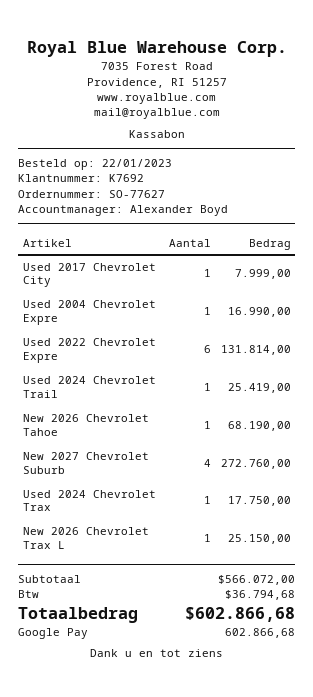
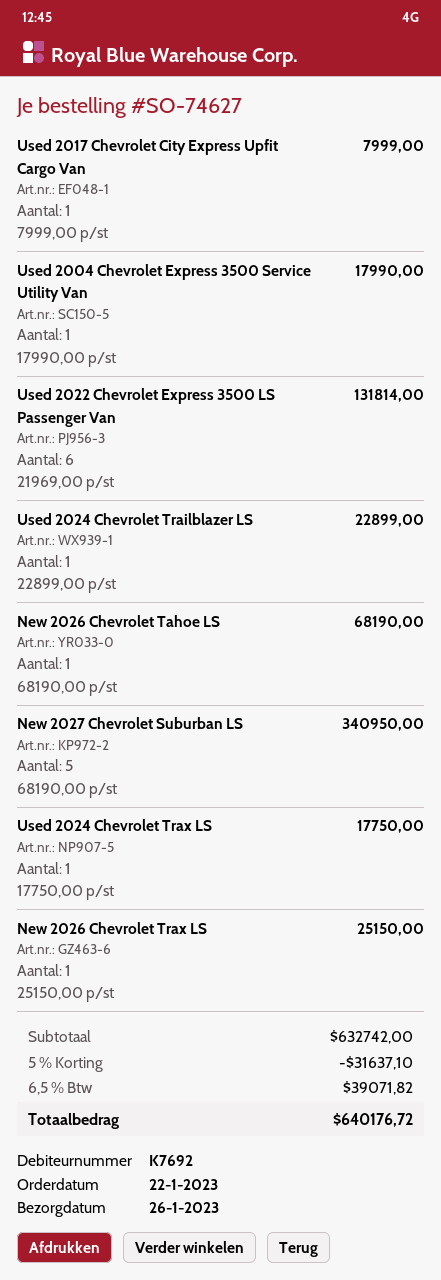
order number: SO-77627 -> SO-74627
Used 2004 Chevrolet Expre: 1 for 16990.00 -> 1 for 17990.00
Used 2024 Chevrolet Trail: 1 for 25419.00 -> 1 for 22899.00
New 2027 Chevrolet Suburb: 4 for 272760.00 -> 5 for 340950.00
subtotal: 566072.00 -> 632742.00
discount: none -> 5% = 31637.10
tax: 36794.68 -> 39071.82
total: 602866.68 -> 640176.72

